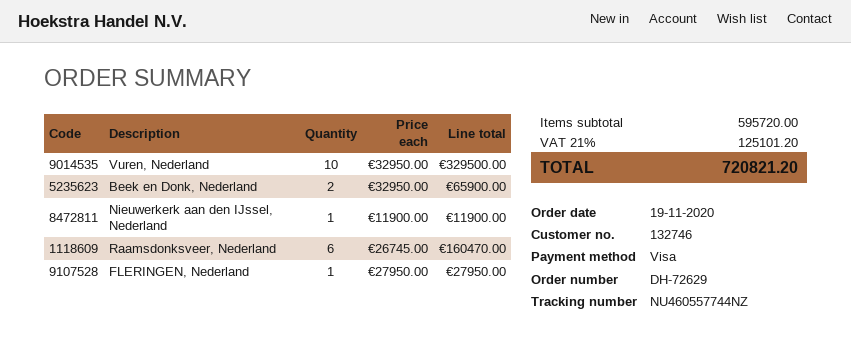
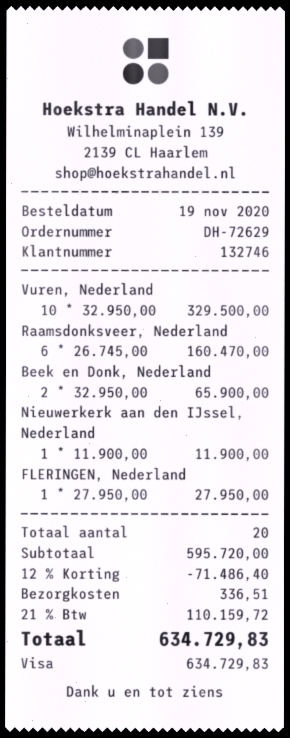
discount: none -> 12% = 71486.40
shipping: none -> 336.51
tax: 21% = 125101.20 -> 21% = 110159.72
total: 720821.20 -> 634729.83

